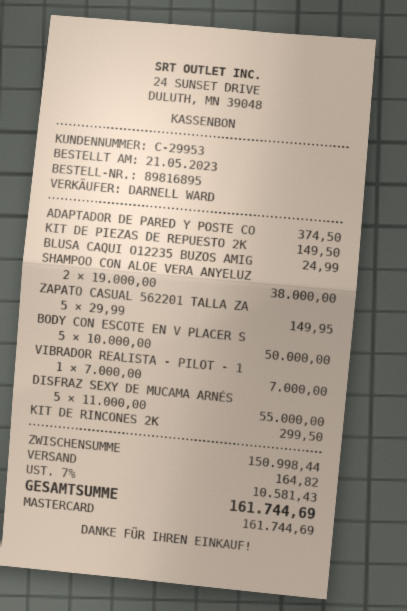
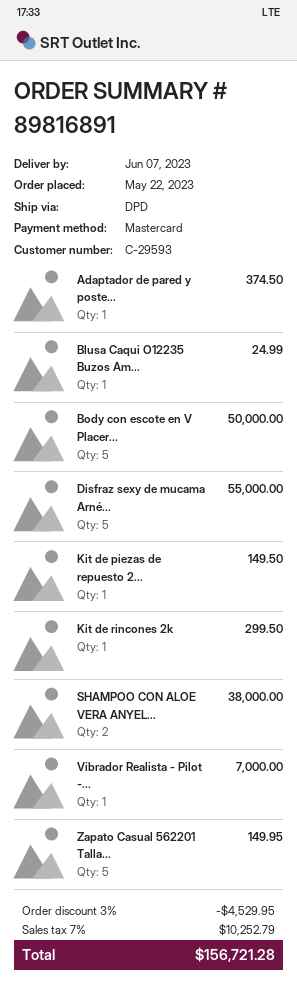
order number: 89816895 -> 89816891
order date: 2023-05-21 -> 2023-05-22
customer number: C-29953 -> C-29593
discount: none -> 3% = 4529.95
shipping: 164.82 -> none
tax: 7% = 10581.43 -> 7% = 10252.79
total: 161744.69 -> 156721.28

